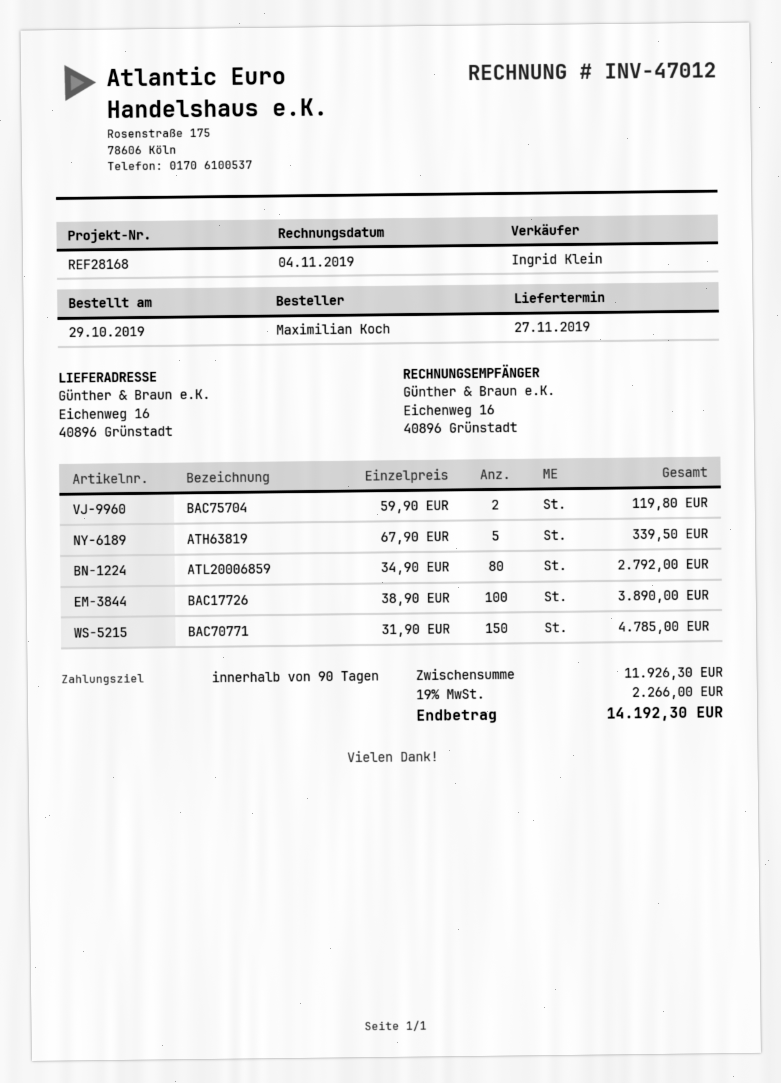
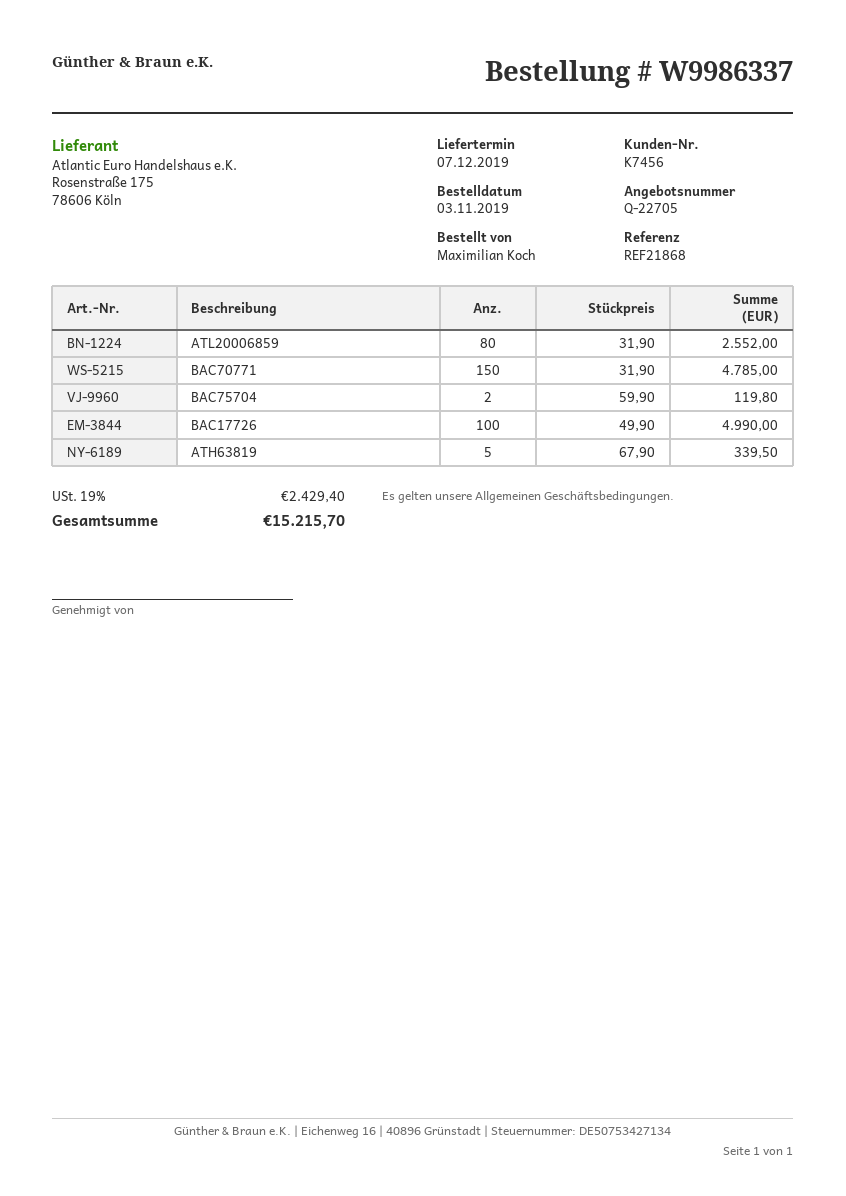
order date: 2019-10-29 -> 2019-11-03
delivery date: 2019-11-27 -> 2019-12-07
reference: REF28168 -> REF21868
ATL20006859: 80 x 34.90 = 2792.00 -> 80 x 31.90 = 2552.00
BAC17726: 100 x 38.90 = 3890.00 -> 100 x 49.90 = 4990.00
tax: 19% = 2266.00 -> 19% = 2429.40
total: 14192.30 -> 15215.70

